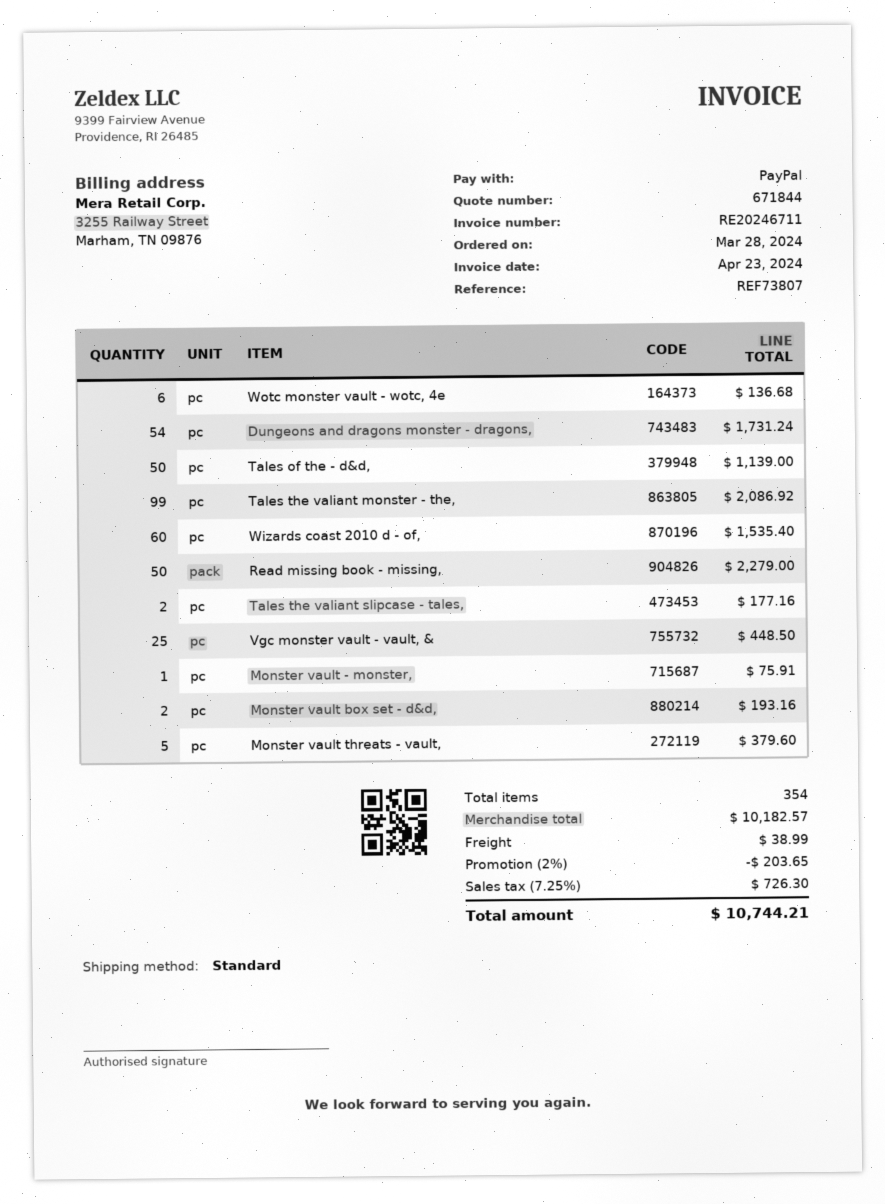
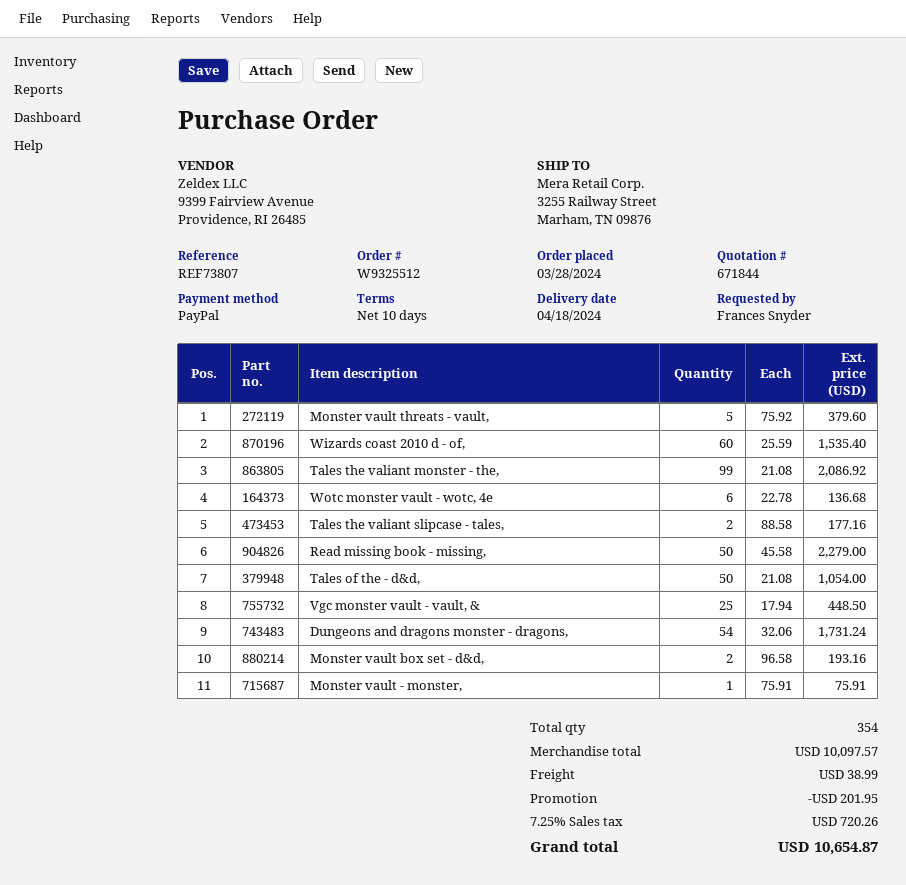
Tales of the - d&d,: 50 for 1139.00 -> 50 for 1054.00
subtotal: 10182.57 -> 10097.57
discount: 203.65 -> 201.95
tax: 7.25% = 726.30 -> 7.25% = 720.26
total: 10744.21 -> 10654.87

